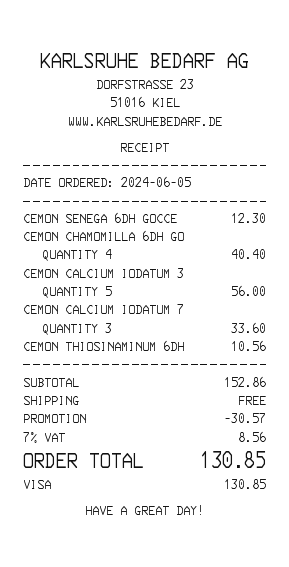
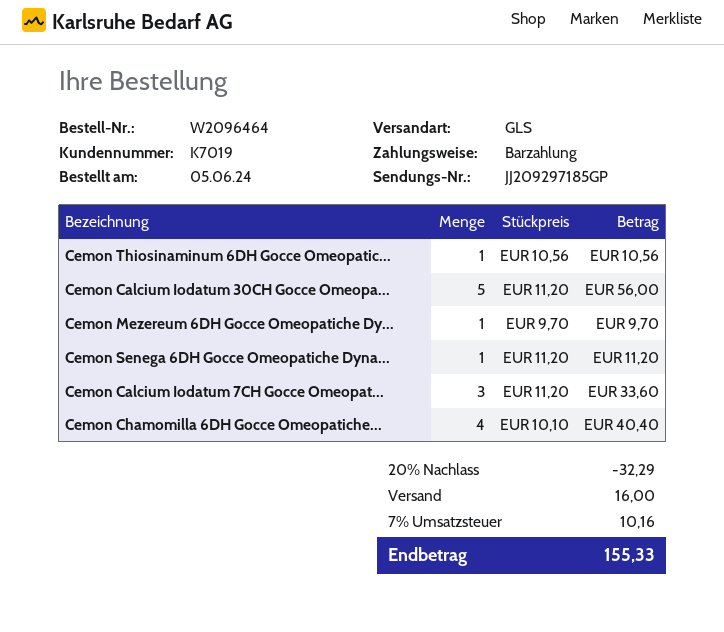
payment method: Visa -> cash
CEMON SENEGA 6DH GOCCE: 1 for 12.30 -> 1 for 11.20
Cemon Mezereum 6DH Gocce Omeopatiche Dy...: none -> 1 for 9.70
discount: 30.57 -> 32.29
shipping: 0.00 -> 16.00
tax: 7% = 8.56 -> 7% = 10.16
total: 130.85 -> 155.33

